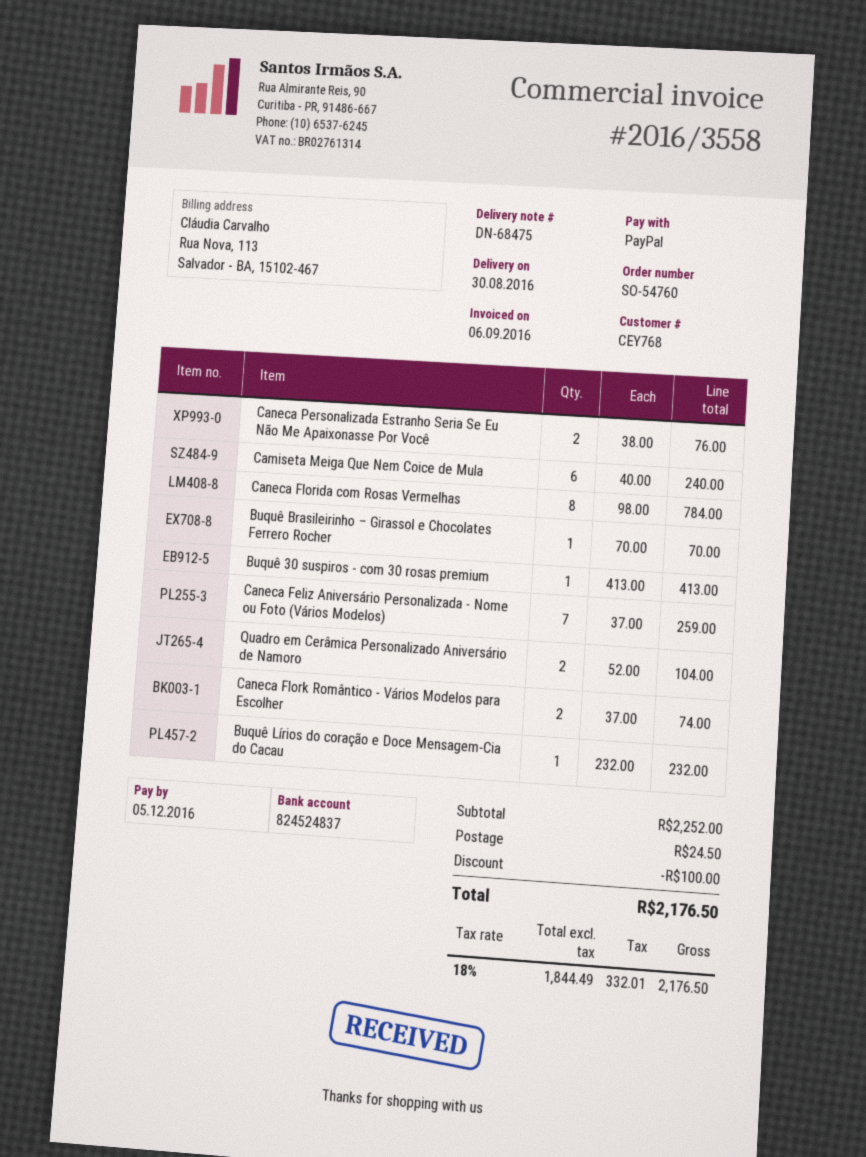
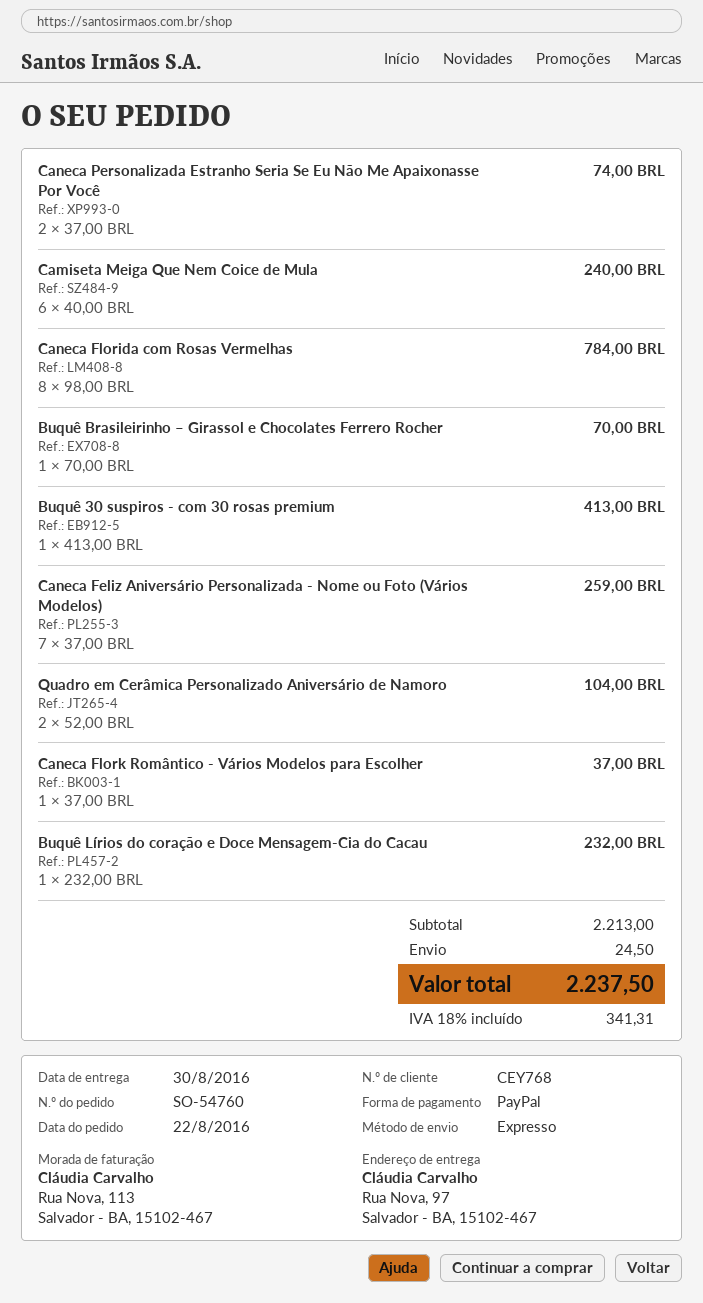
Caneca Personalizada Estranho Seria Se Eu Não Me Apaixonasse Por Você: 2 x 38.00 = 76.00 -> 2 x 37.00 = 74.00
Caneca Flork Romântico - Vários Modelos para Escolher: 2 x 37.00 = 74.00 -> 1 x 37.00 = 37.00
subtotal: 2252.00 -> 2213.00
discount: 100.00 -> none
tax: 18% = 332.01 -> 18% = 341.31
total: 2176.50 -> 2237.50

